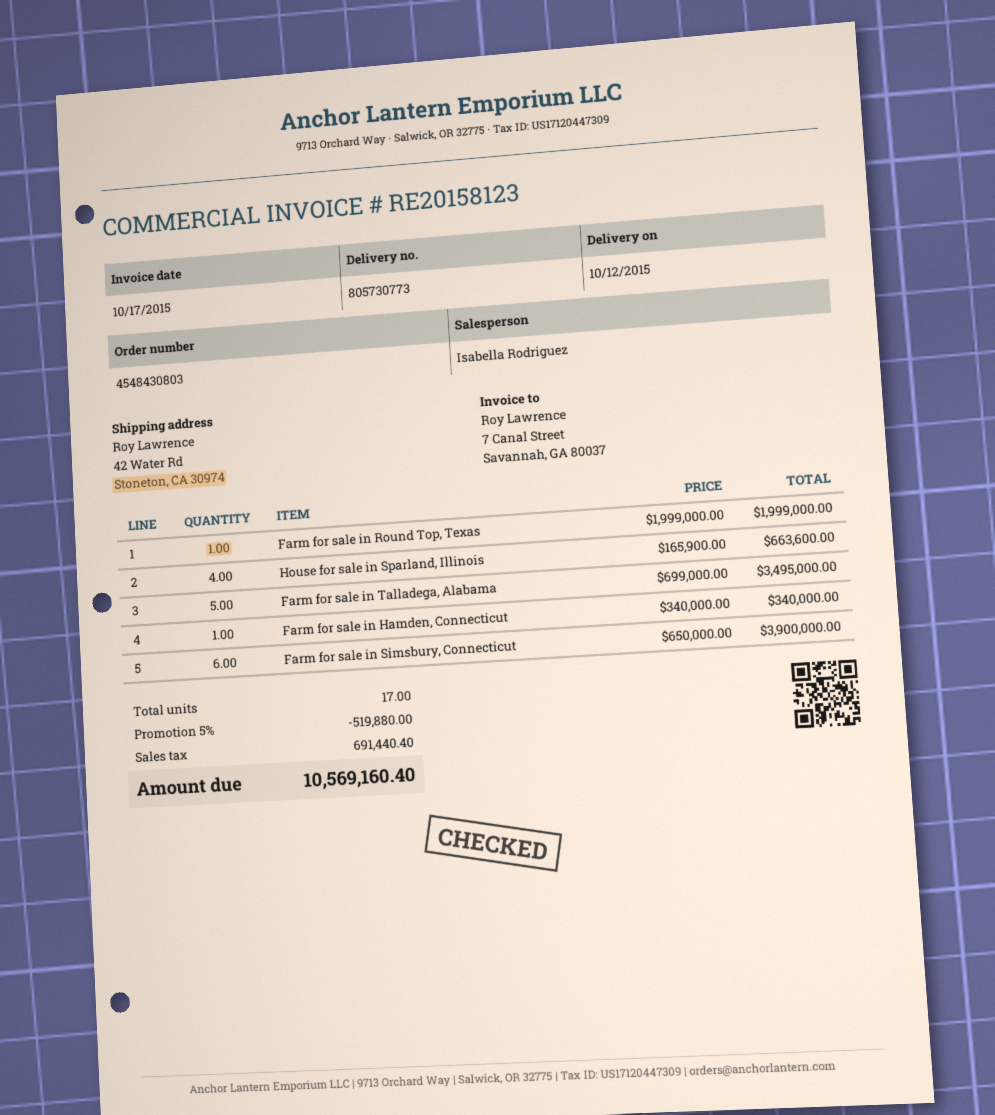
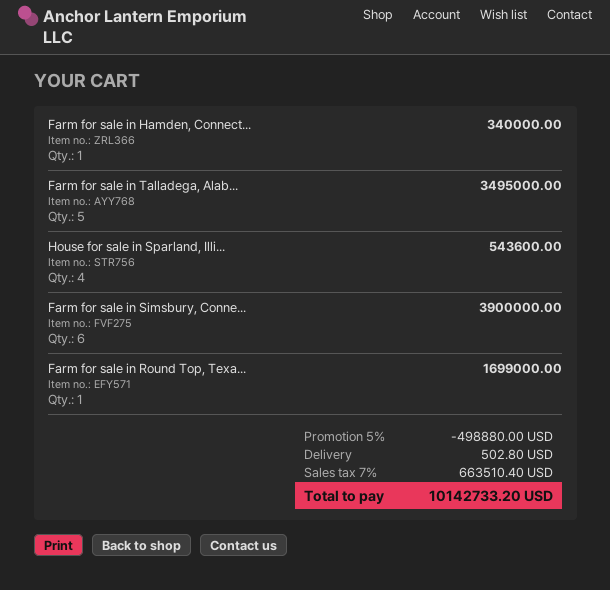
Farm for sale in Round Top, Texas: 1 for 1999000.00 -> 1 for 1699000.00
House for sale in Sparland, Illinois: 4 for 663600.00 -> 4 for 543600.00
discount: 5% = 519880.00 -> 5% = 498880.00
shipping: none -> 502.80
tax: 691440.40 -> 663510.40
total: 10569160.40 -> 10142733.20

